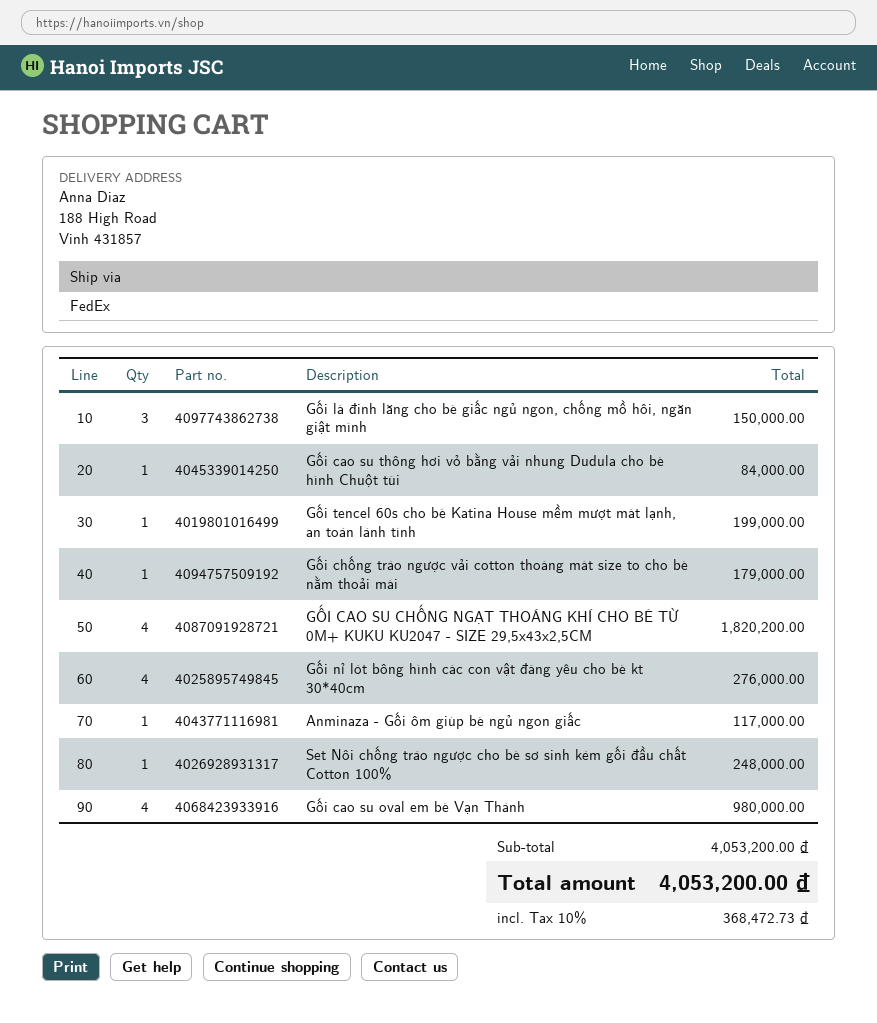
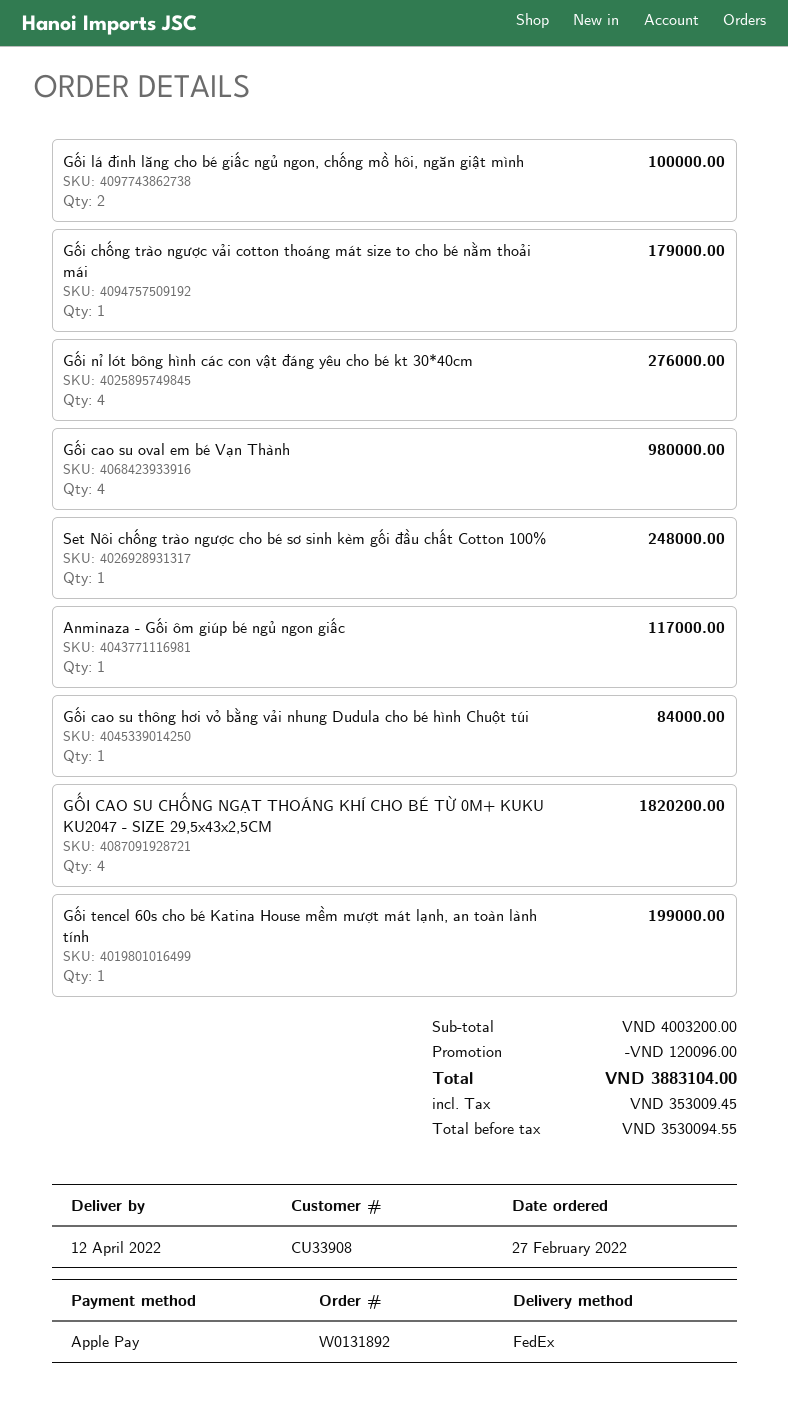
Gối lá đinh lăng cho bé giấc ngủ ngon, chống mồ hôi, ngăn giật mình: 3 for 150000.00 -> 2 for 100000.00
subtotal: 4053200.00 -> 4003200.00
discount: none -> 120096.00
tax: 368472.73 -> 353009.45
total: 4053200.00 -> 3883104.00

